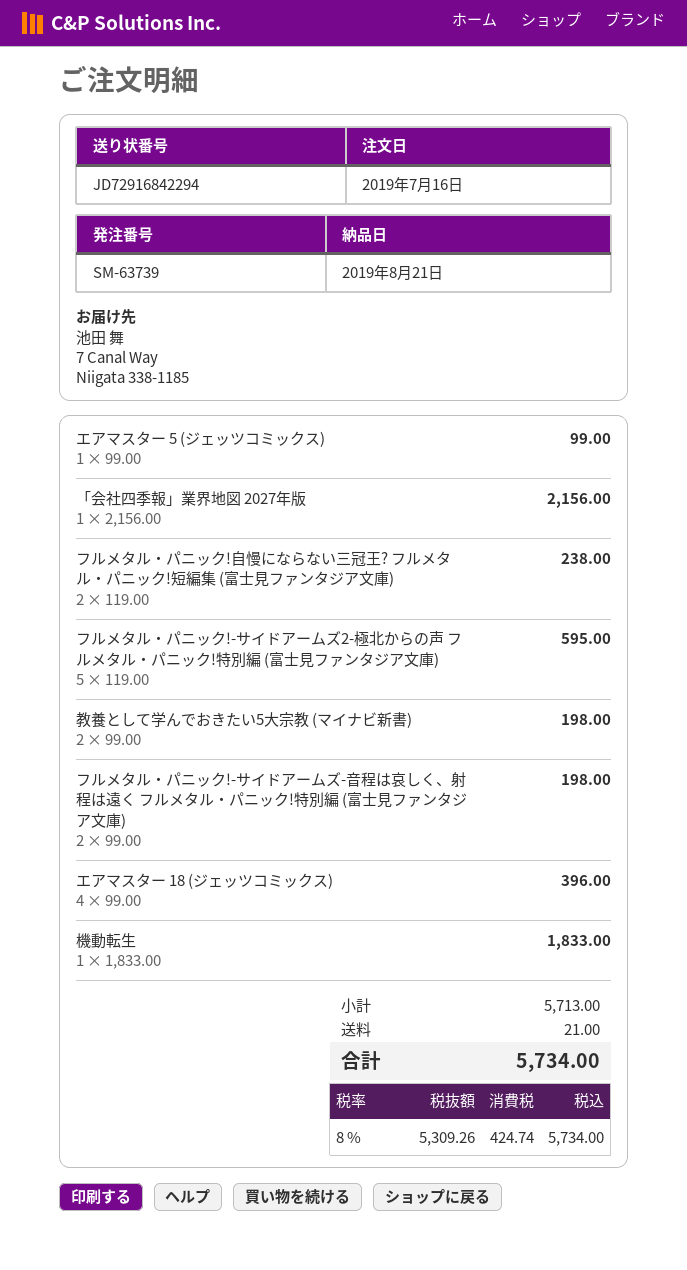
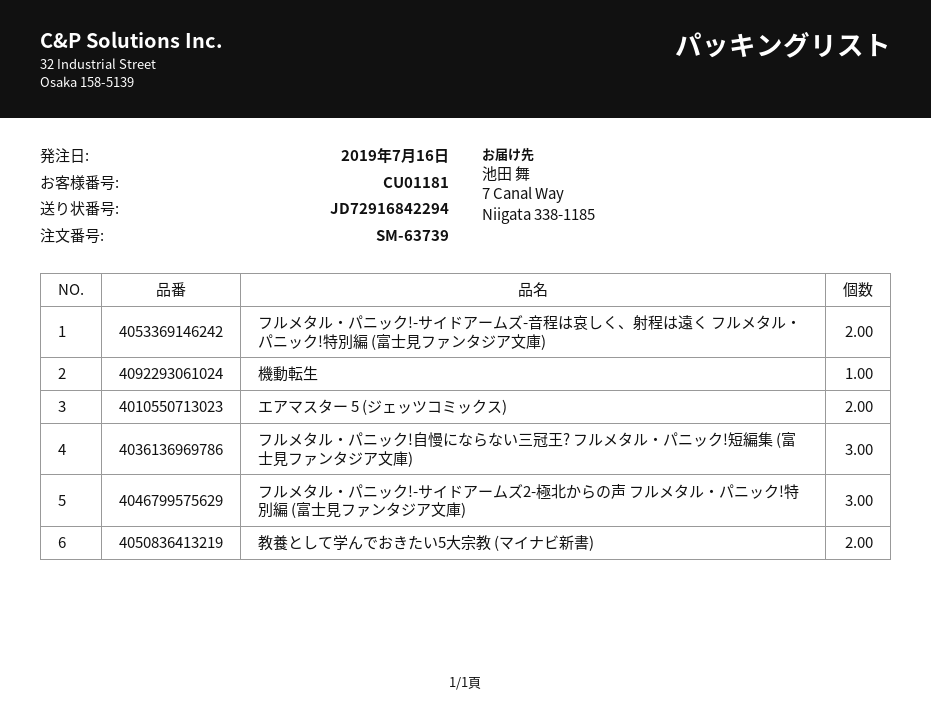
エアマスター 5 (ジェッツコミックス): 1 -> 2
「会社四季報」業界地図 2027年版: 1 -> none
フルメタル・パニック!自慢にならない三冠王? フルメタル・パニック!短編集 (富士見ファンタジア文庫): 2 -> 3
フルメタル・パニック!-サイドアームズ2-極北からの声 フルメタル・パニック!特別編 (富士見ファンタジア文庫): 5 -> 3
エアマスター 18 (ジェッツコミックス): 4 -> none

